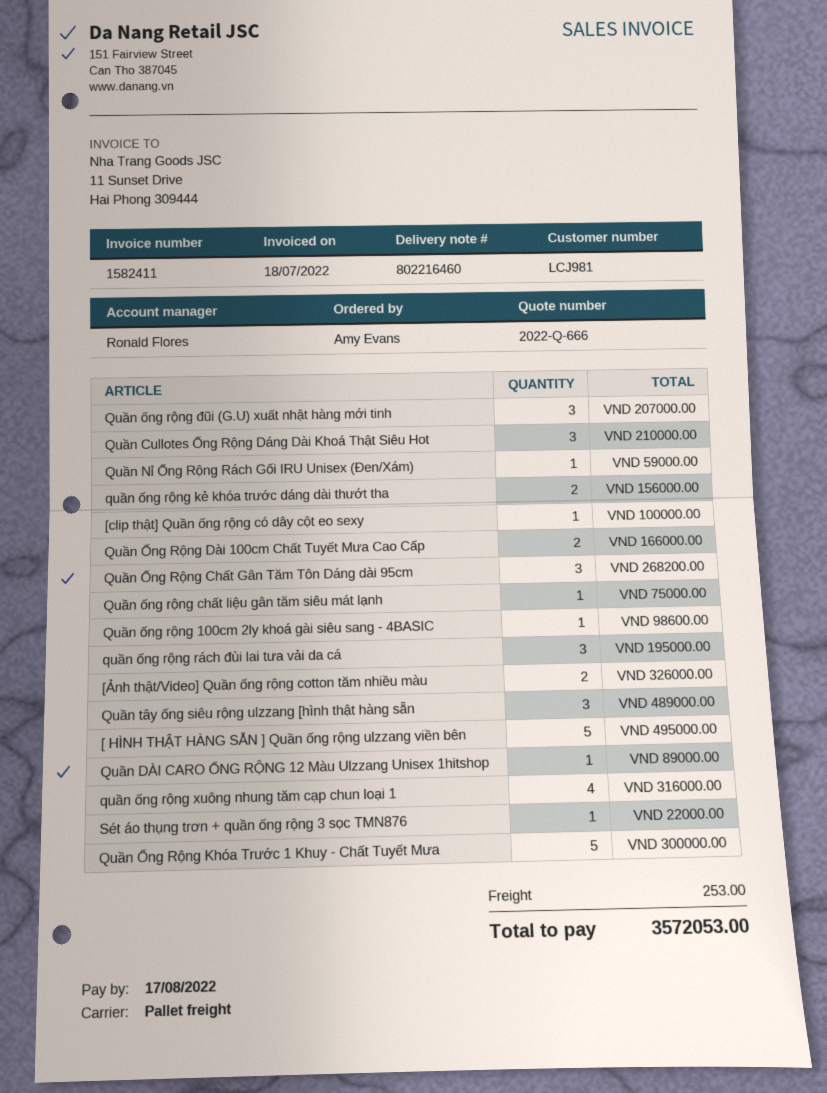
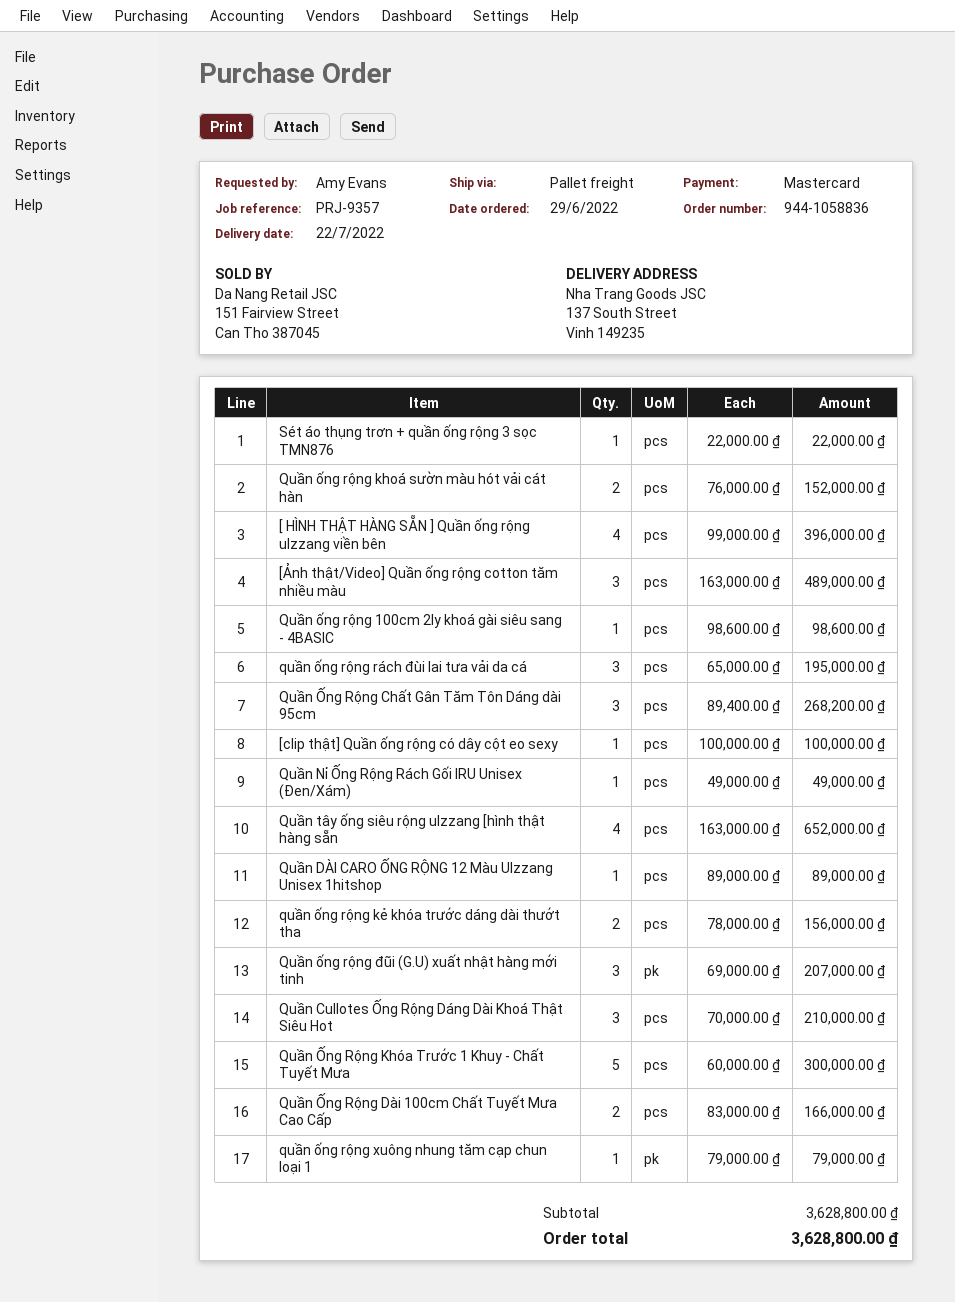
Quần Nỉ Ống Rộng Rách Gối IRU Unisex (Đen/Xám): 1 for 59000.00 -> 1 for 49000.00
Quần ống rộng chất liệu gân tăm siêu mát lạnh: 1 for 75000.00 -> none
[Ảnh thật/Video] Quần ống rộng cotton tăm nhiều màu: 2 for 326000.00 -> 3 for 489000.00
Quần tây ống siêu rộng ulzzang [hình thật hàng sẵn: 3 for 489000.00 -> 4 for 652000.00
[ HÌNH THẬT HÀNG SẴN ] Quần ống rộng ulzzang viền bên: 5 for 495000.00 -> 4 for 396000.00
quần ống rộng xuông nhung tăm cạp chun loại 1: 4 for 316000.00 -> 1 for 79000.00
Quần ống rộng khoá sườn màu hót vải cát hàn: none -> 2 for 152000.00
shipping: 253.00 -> none
total: 3572053.00 -> 3628800.00

